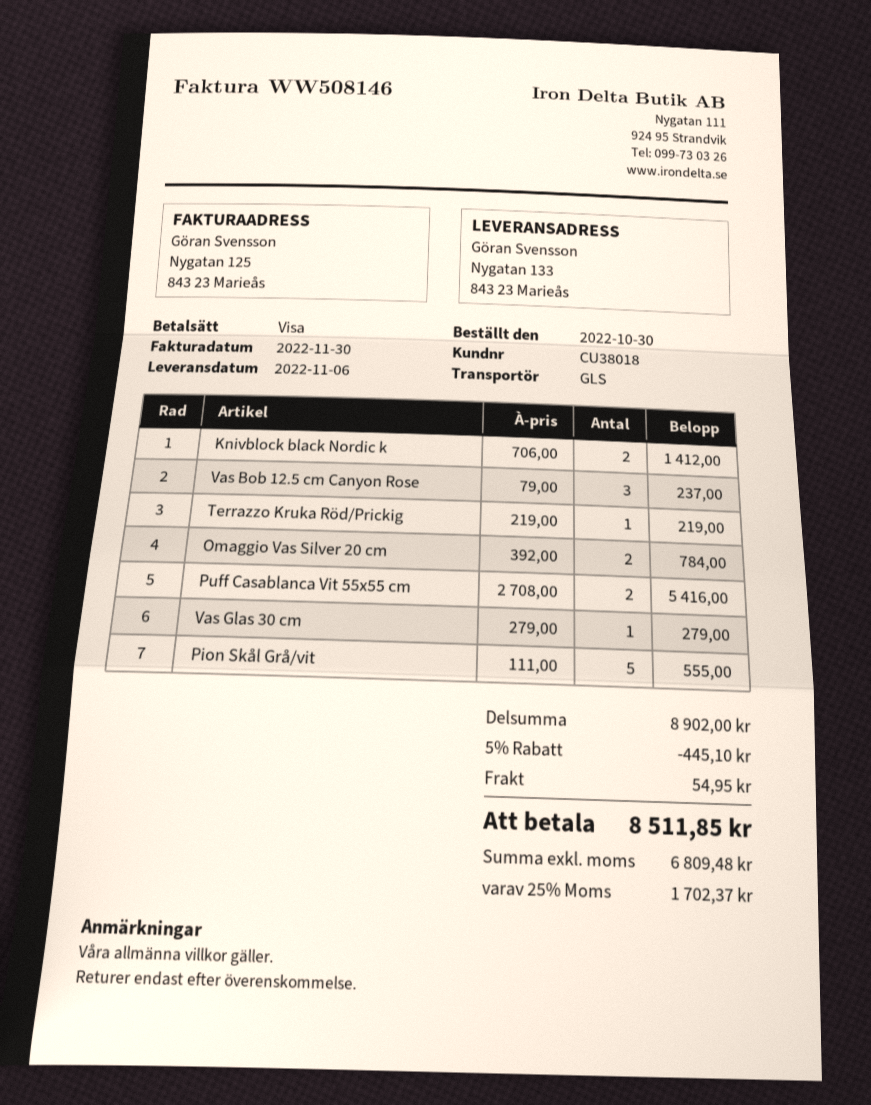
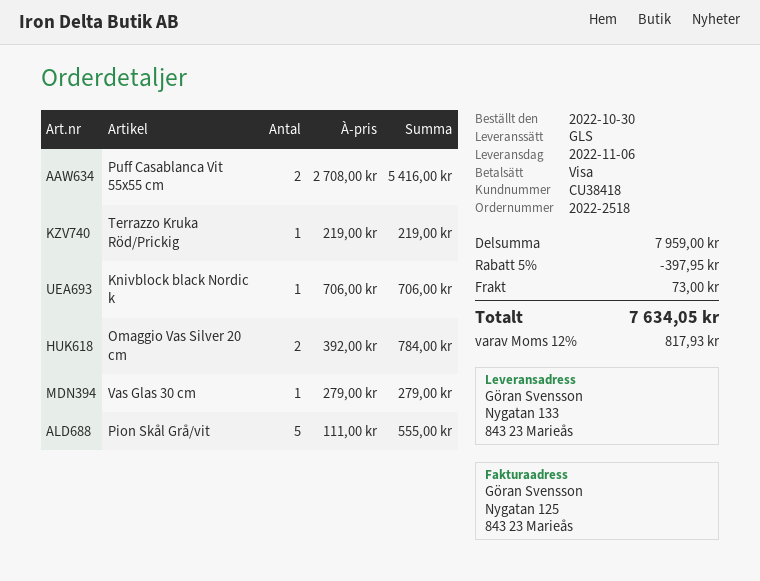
customer number: CU38018 -> CU38418
Knivblock black Nordic k: 2 x 706.00 = 1412.00 -> 1 x 706.00 = 706.00
Vas Bob 12.5 cm Canyon Rose: 3 x 79.00 = 237.00 -> none
subtotal: 8902.00 -> 7959.00
discount: 5% = 445.10 -> 5% = 397.95
shipping: 54.95 -> 73.00
tax: 25% = 1702.37 -> 12% = 817.93
total: 8511.85 -> 7634.05

